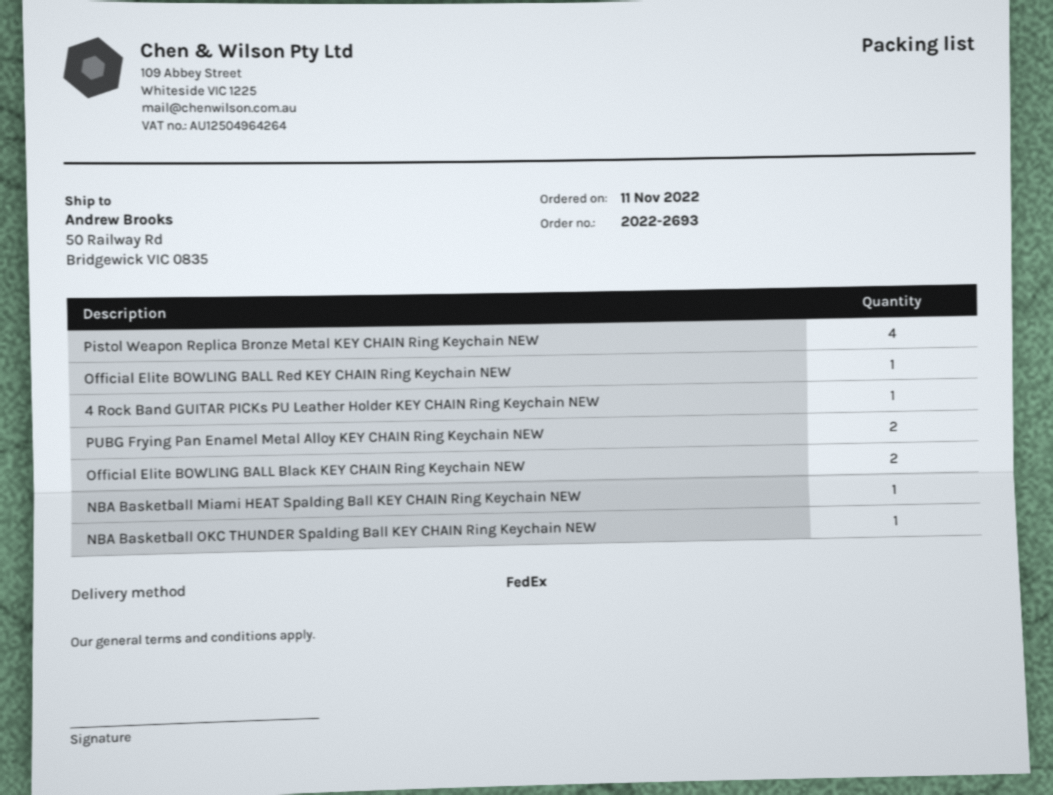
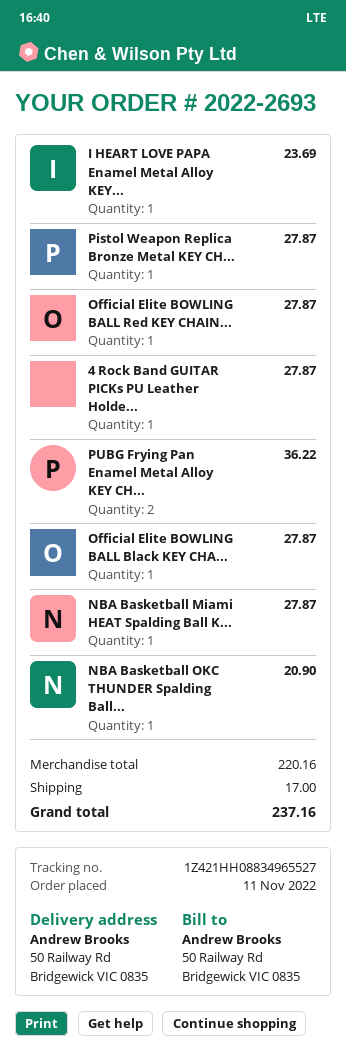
Pistol Weapon Replica Bronze Metal KEY CHAIN Ring Keychain NEW: 4 -> 1
Official Elite BOWLING BALL Black KEY CHAIN Ring Keychain NEW: 2 -> 1
I HEART LOVE PAPA Enamel Metal Alloy KEY...: none -> 1

